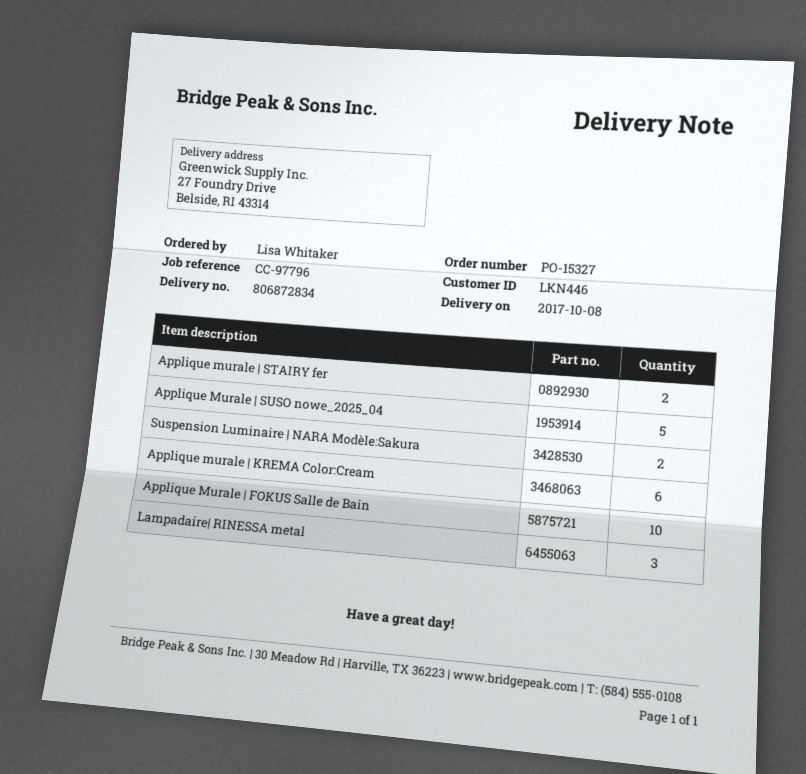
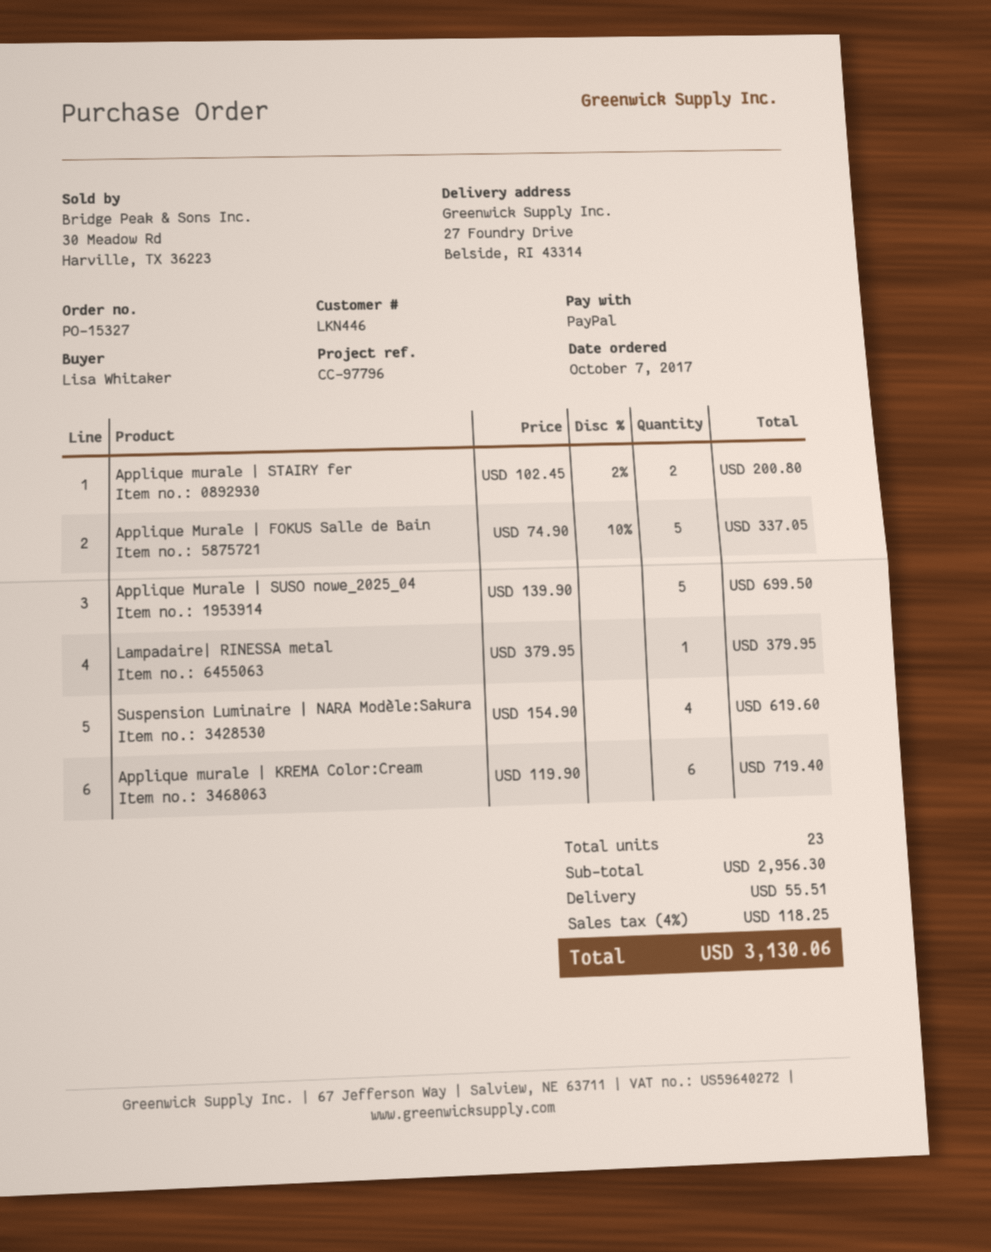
Suspension Luminaire | NARA Modèle:Sakura: 2 -> 4
Applique Murale | FOKUS Salle de Bain: 10 -> 5
Lampadaire| RINESSA metal: 3 -> 1

